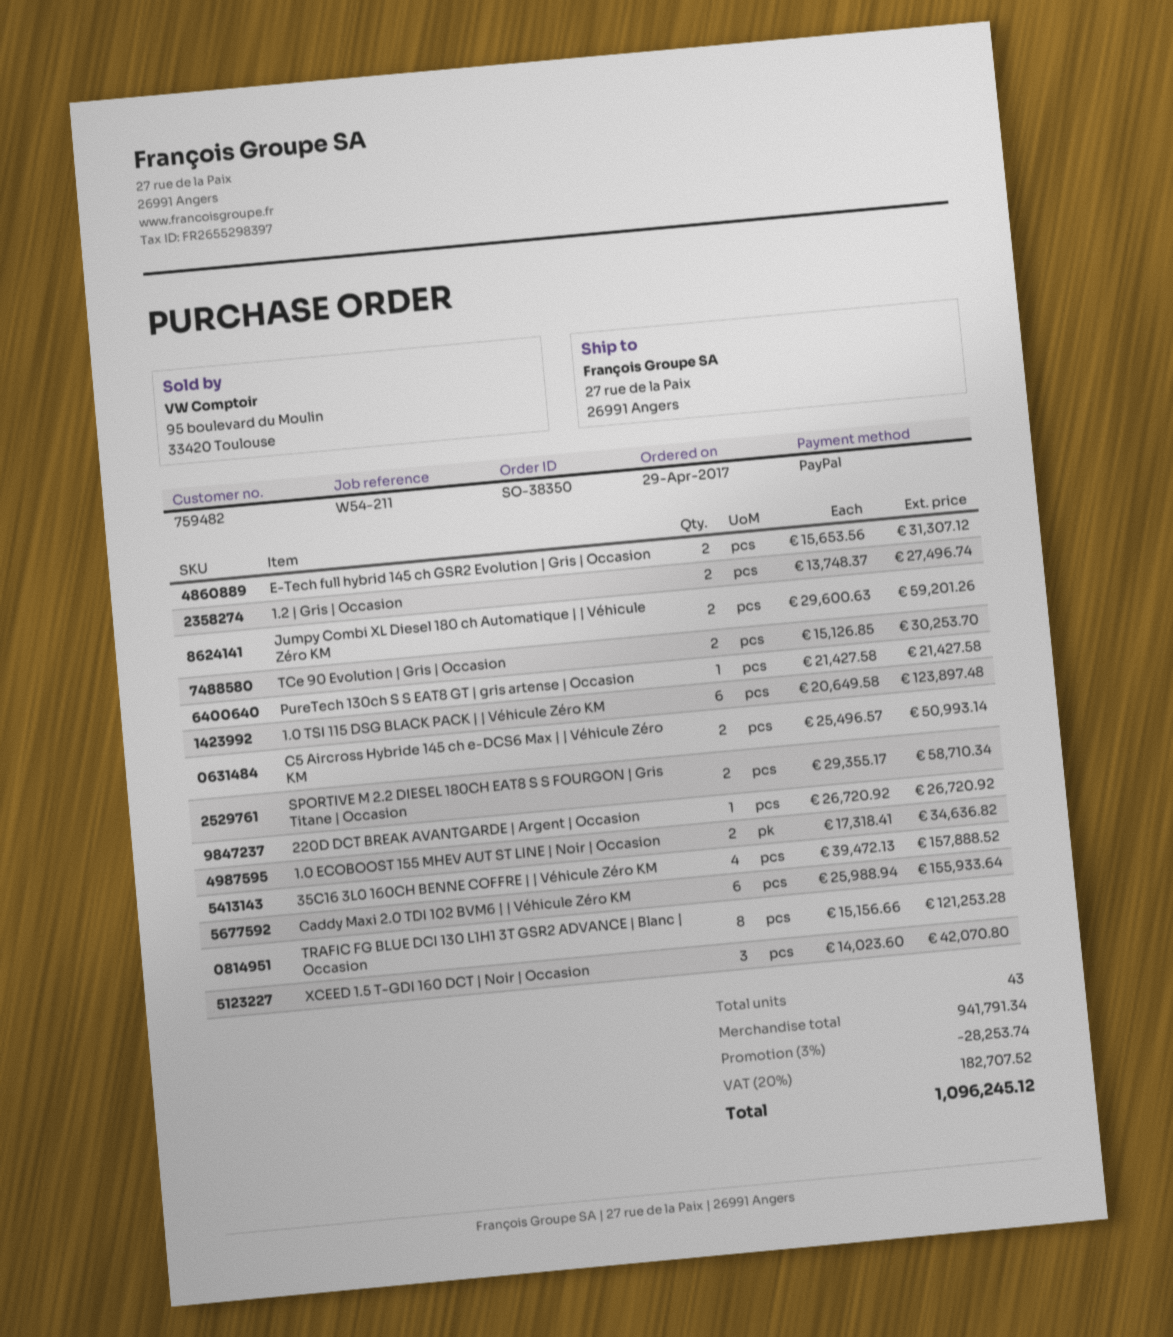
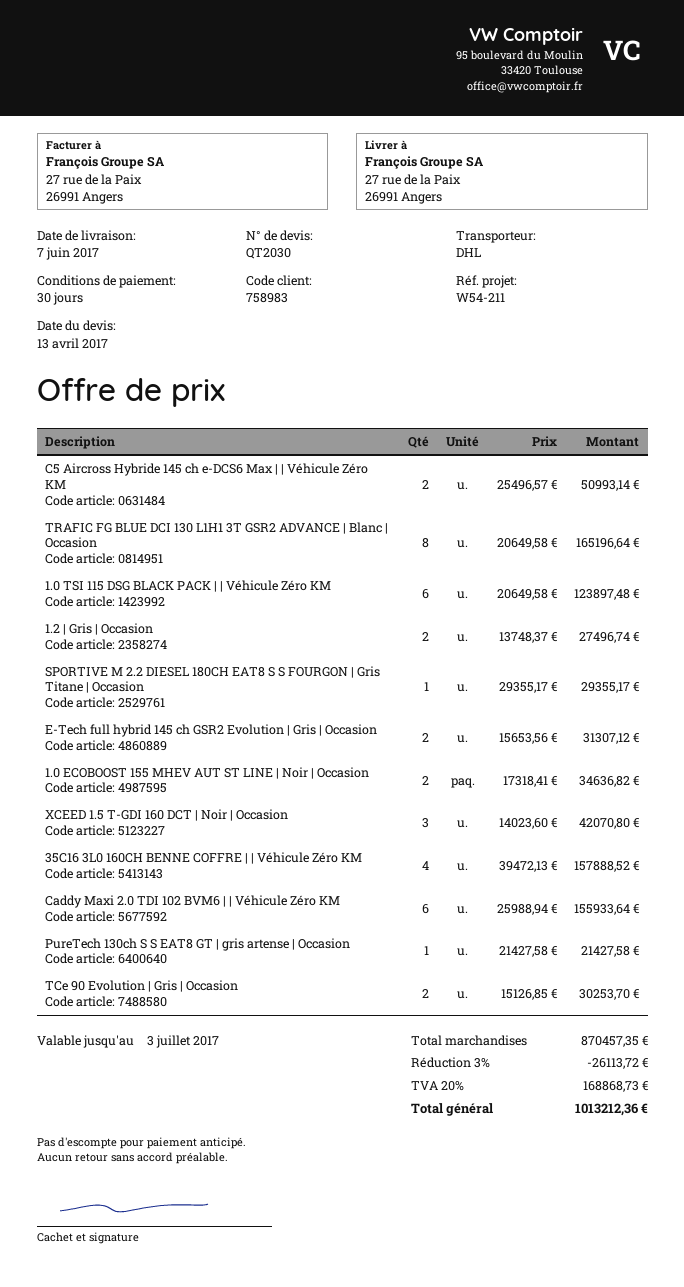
customer number: 759482 -> 758983
Jumpy Combi XL Diesel 180 ch Automatique | | Véhicule Zéro KM: 2 x 29600.63 = 59201.26 -> none
SPORTIVE M 2.2 DIESEL 180CH EAT8 S S FOURGON | Gris Titane | Occasion: 2 x 29355.17 = 58710.34 -> 1 x 29355.17 = 29355.17
220D DCT BREAK AVANTGARDE | Argent | Occasion: 1 x 26720.92 = 26720.92 -> none
TRAFIC FG BLUE DCI 130 L1H1 3T GSR2 ADVANCE | Blanc | Occasion: 8 x 15156.66 = 121253.28 -> 8 x 20649.58 = 165196.64
subtotal: 941791.34 -> 870457.35
discount: 3% = 28253.74 -> 3% = 26113.72
tax: 20% = 182707.52 -> 20% = 168868.73
total: 1096245.12 -> 1013212.36

